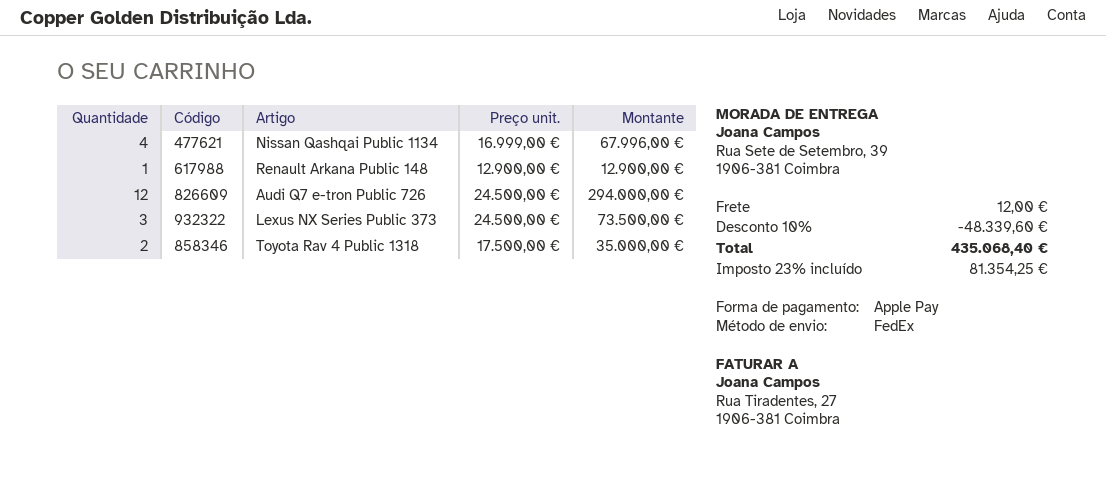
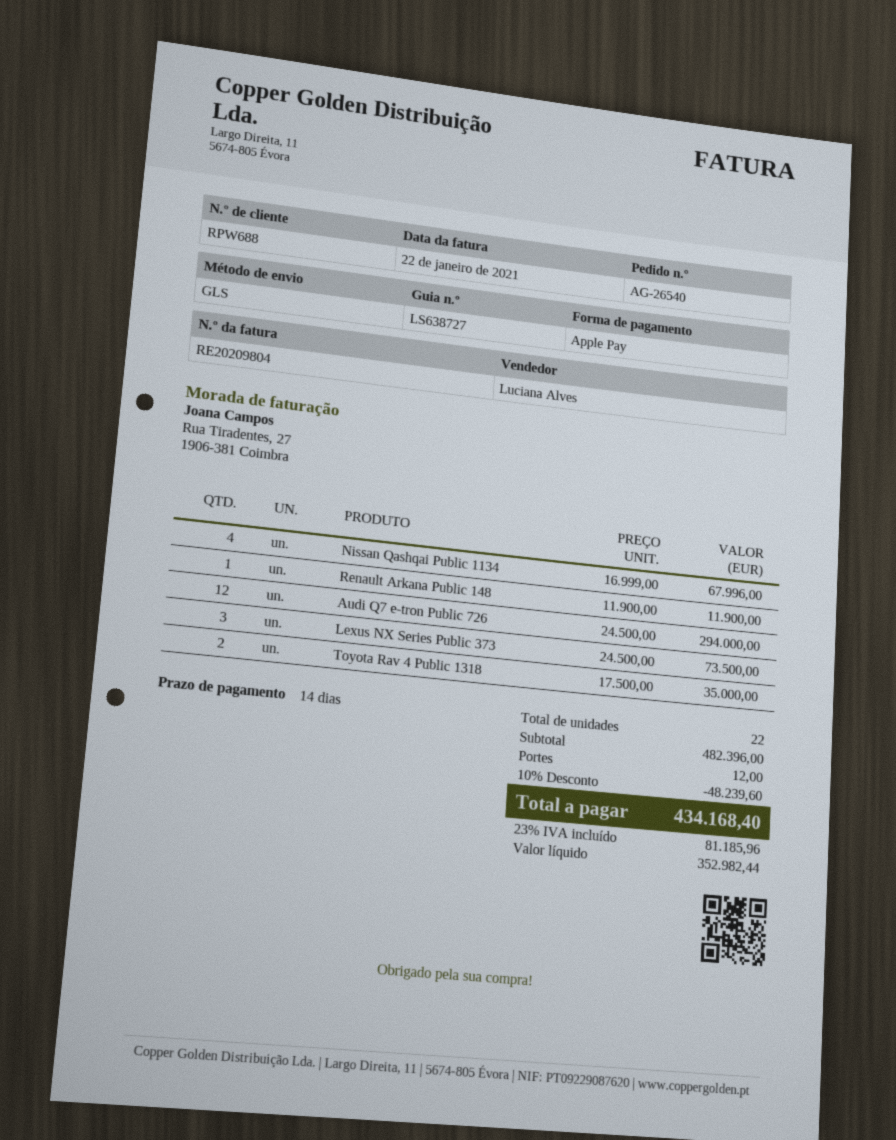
shipping method: FedEx -> GLS
Renault Arkana Public 148: 1 x 12900.00 = 12900.00 -> 1 x 11900.00 = 11900.00
discount: 10% = 48339.60 -> 10% = 48239.60
tax: 23% = 81354.25 -> 23% = 81185.96
total: 435068.40 -> 434168.40

